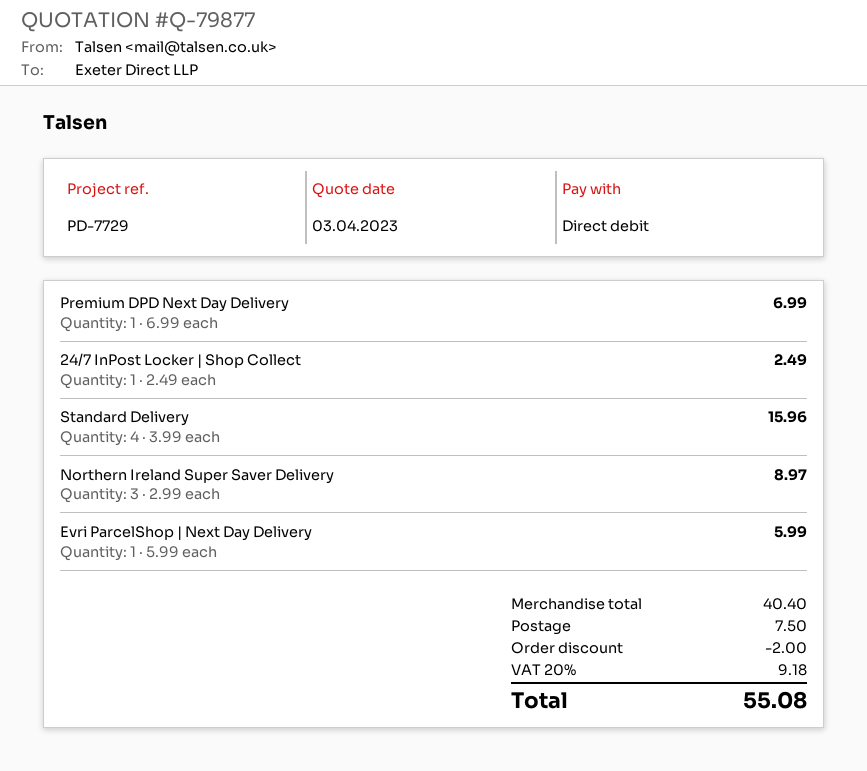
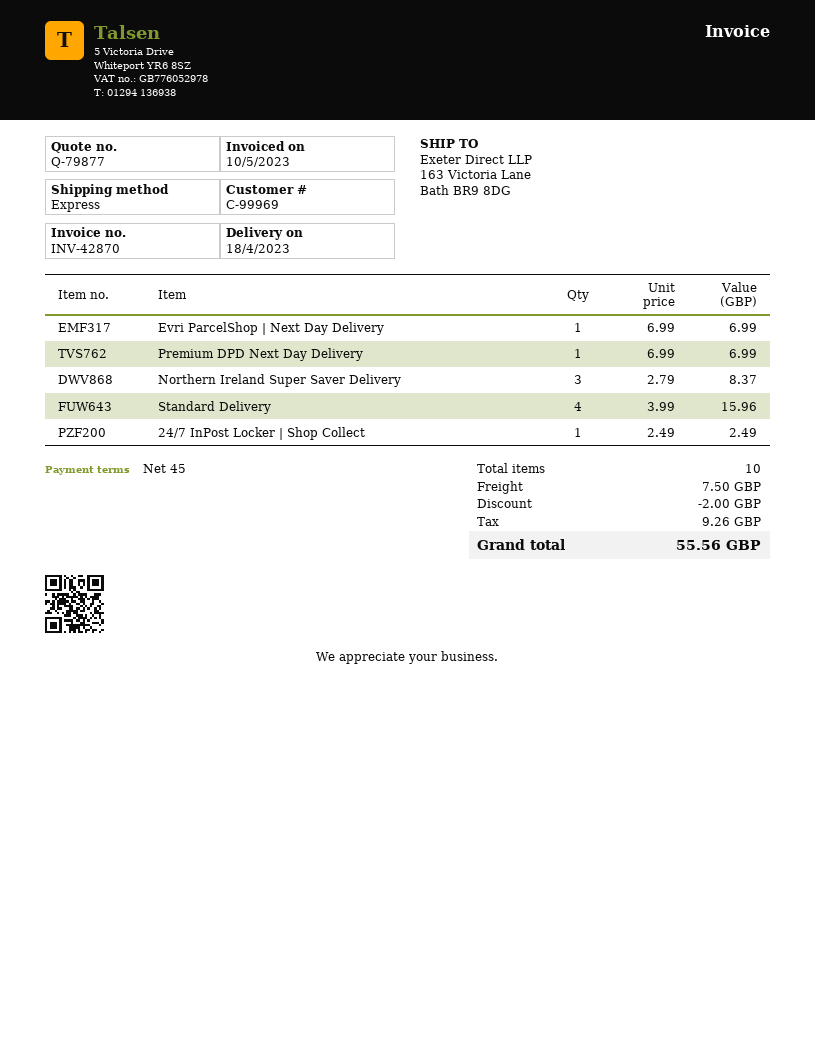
Northern Ireland Super Saver Delivery: 3 x 2.99 = 8.97 -> 3 x 2.79 = 8.37
Evri ParcelShop | Next Day Delivery: 1 x 5.99 = 5.99 -> 1 x 6.99 = 6.99
tax: 9.18 -> 9.26
total: 55.08 -> 55.56

